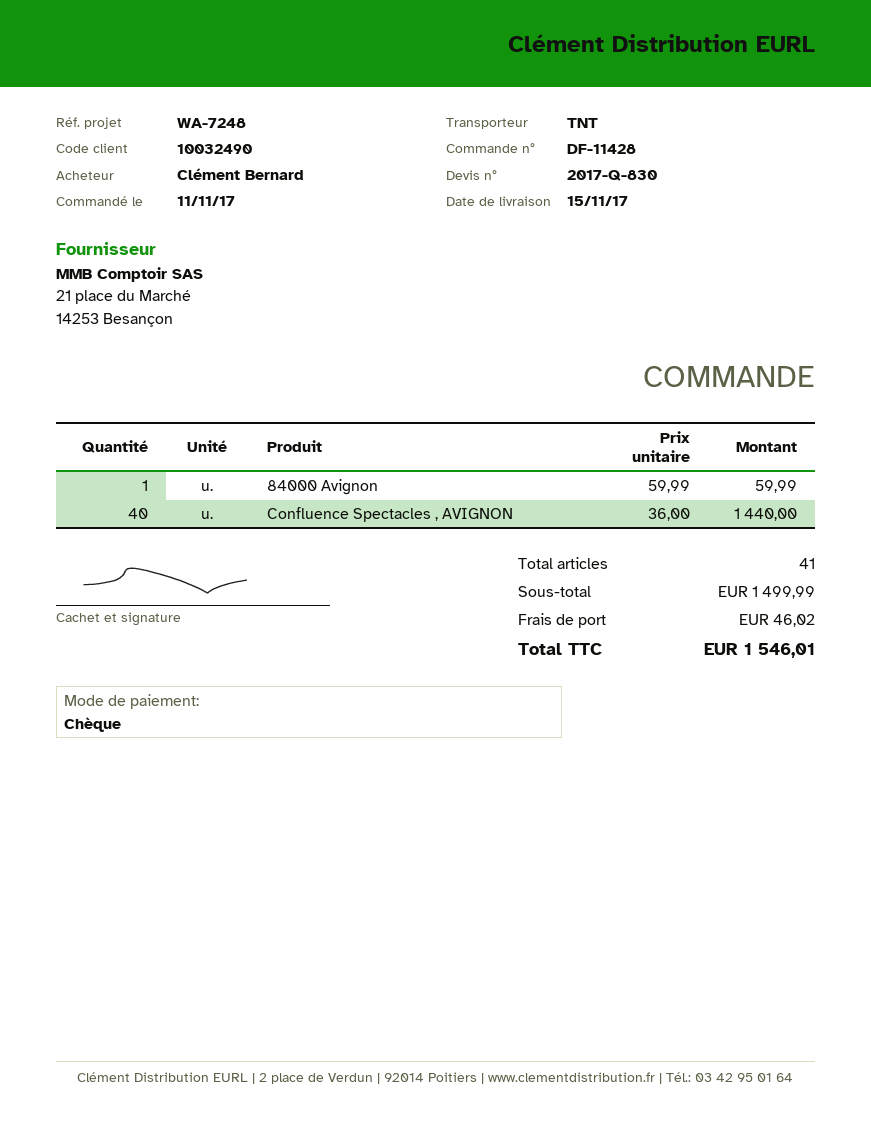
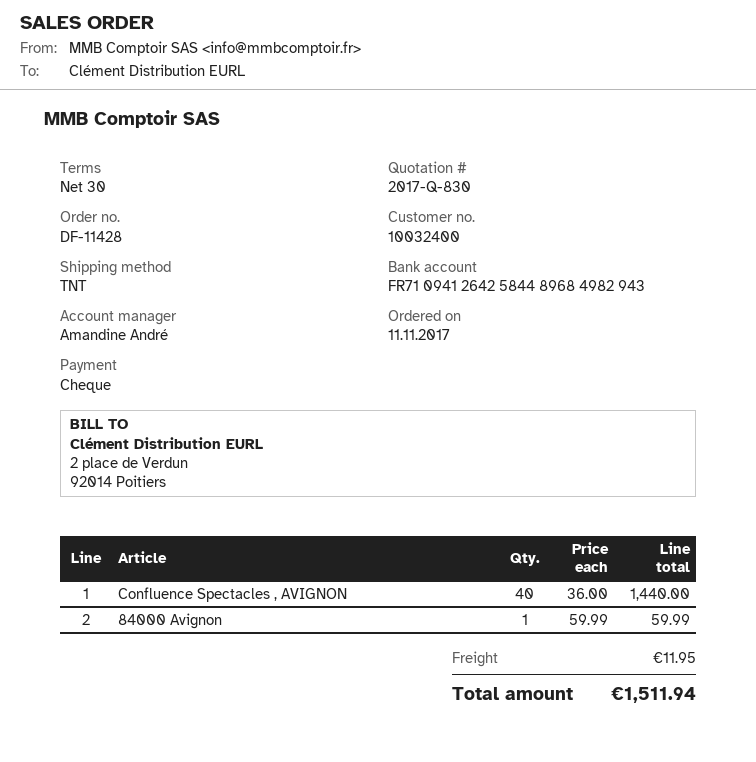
customer number: 10032490 -> 10032400
shipping: 46.02 -> 11.95
total: 1546.01 -> 1511.94

